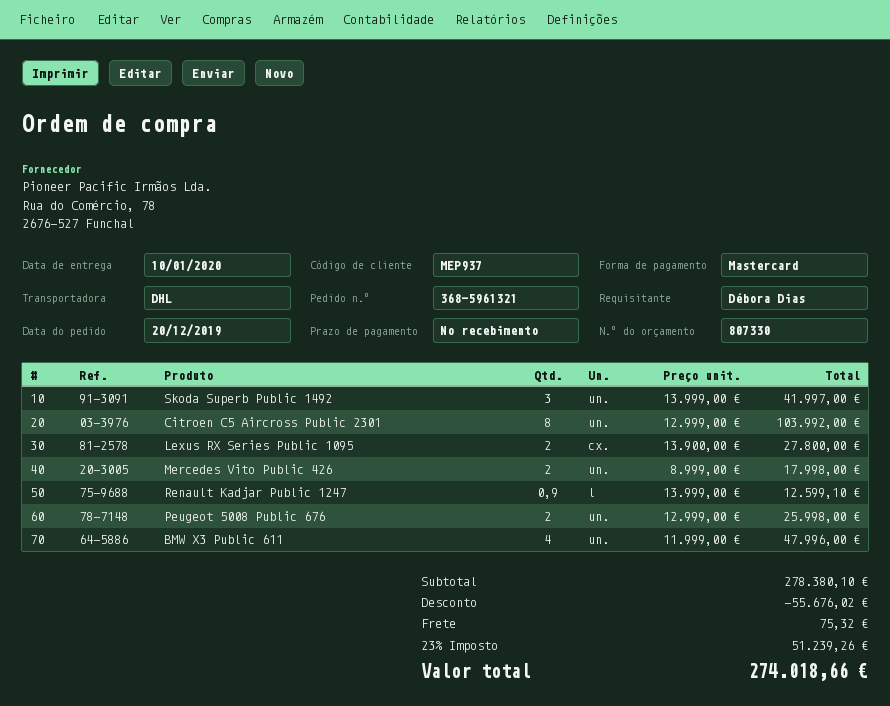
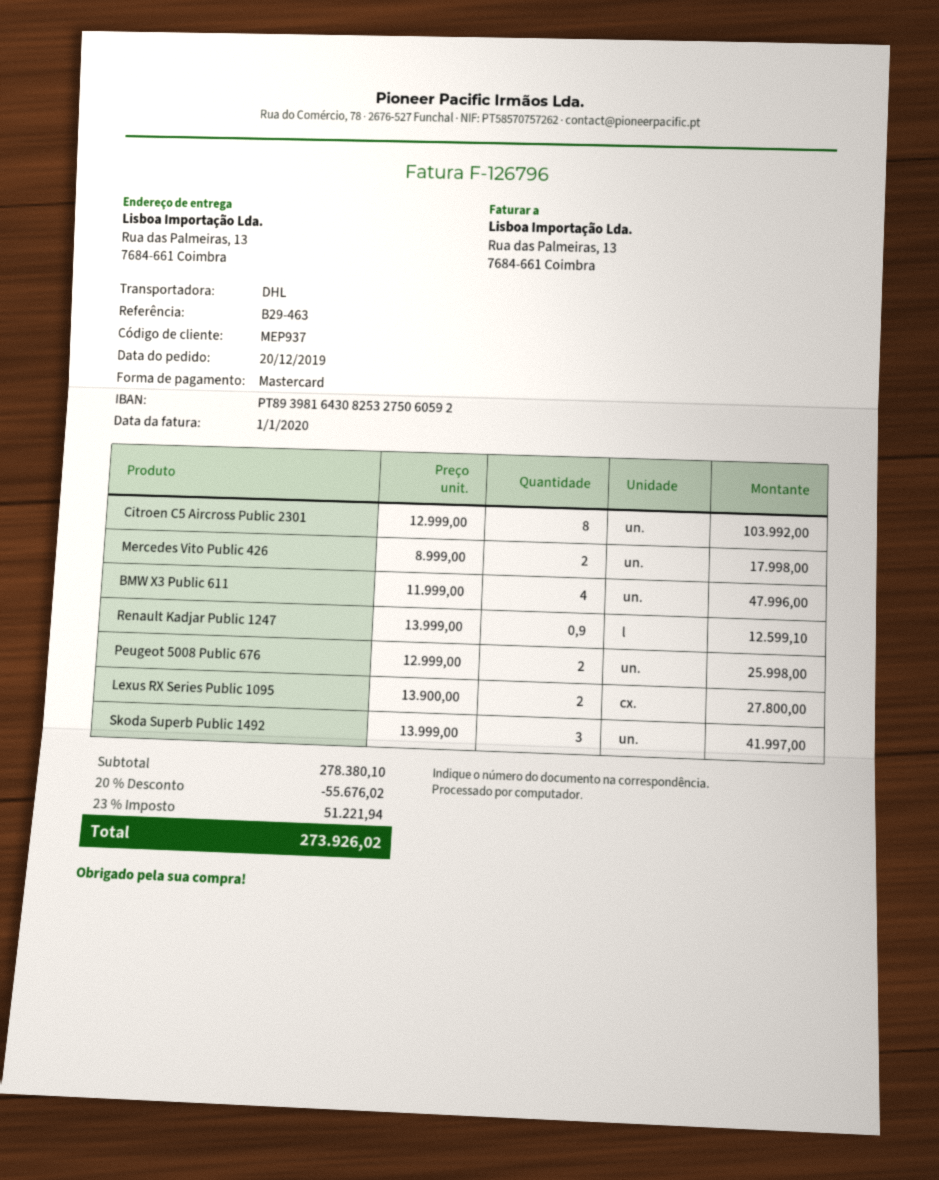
shipping: 75.32 -> none
tax: 23% = 51239.26 -> 23% = 51221.94
total: 274018.66 -> 273926.02

